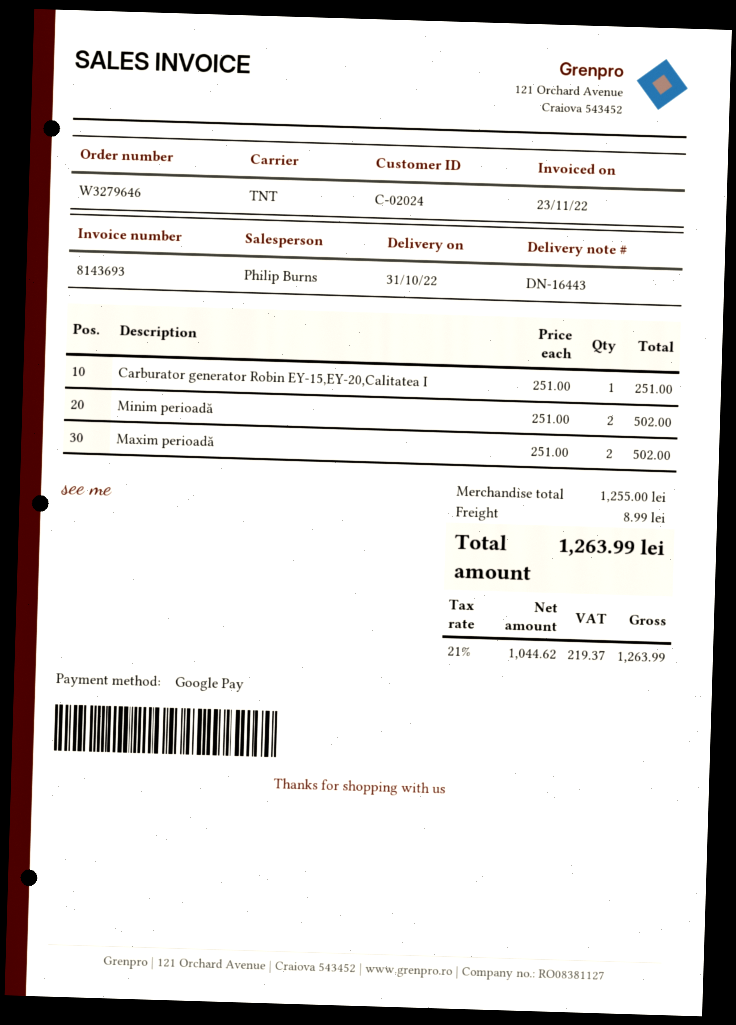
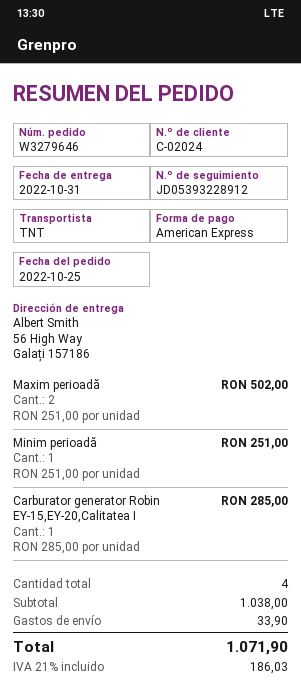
payment method: Google Pay -> American Express
Carburator generator Robin EY-15,EY-20,Calitatea I: 1 x 251.00 = 251.00 -> 1 x 285.00 = 285.00
Minim perioadă: 2 x 251.00 = 502.00 -> 1 x 251.00 = 251.00
subtotal: 1255.00 -> 1038.00
shipping: 8.99 -> 33.90
tax: 21% = 219.37 -> 21% = 186.03
total: 1263.99 -> 1071.90

